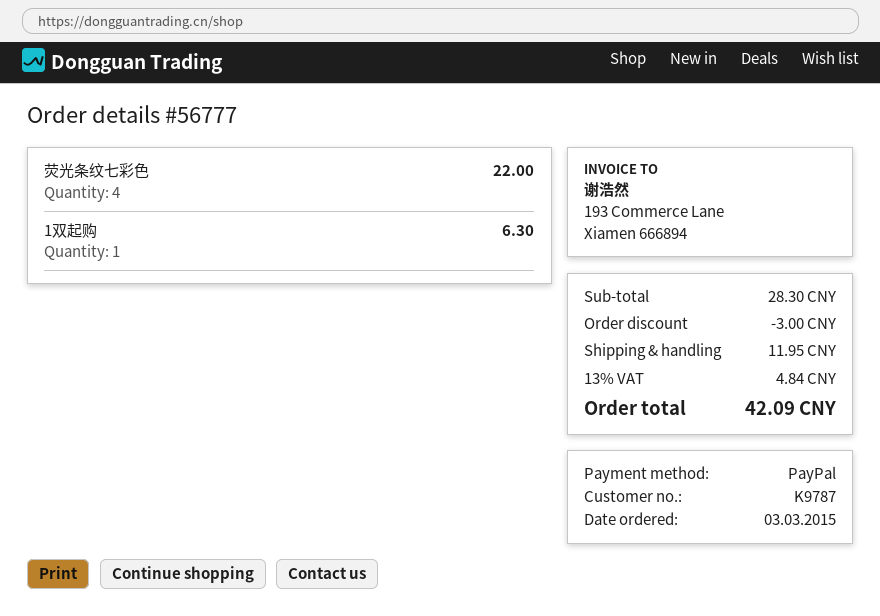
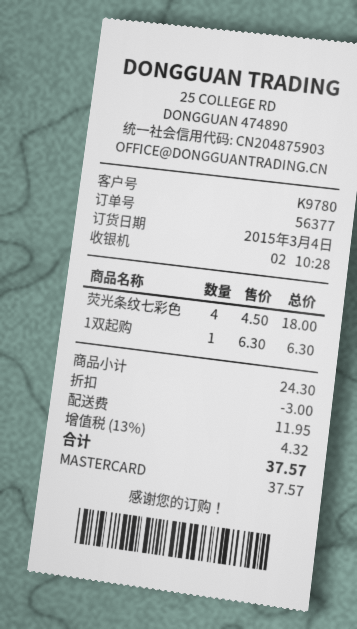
order number: 56777 -> 56377
order date: 2015-03-03 -> 2015-03-04
customer number: K9787 -> K9780
payment method: PayPal -> Mastercard
荧光条纹七彩色: 4 for 22.00 -> 4 for 18.00
subtotal: 28.30 -> 24.30
tax: 13% = 4.84 -> 13% = 4.32
total: 42.09 -> 37.57

